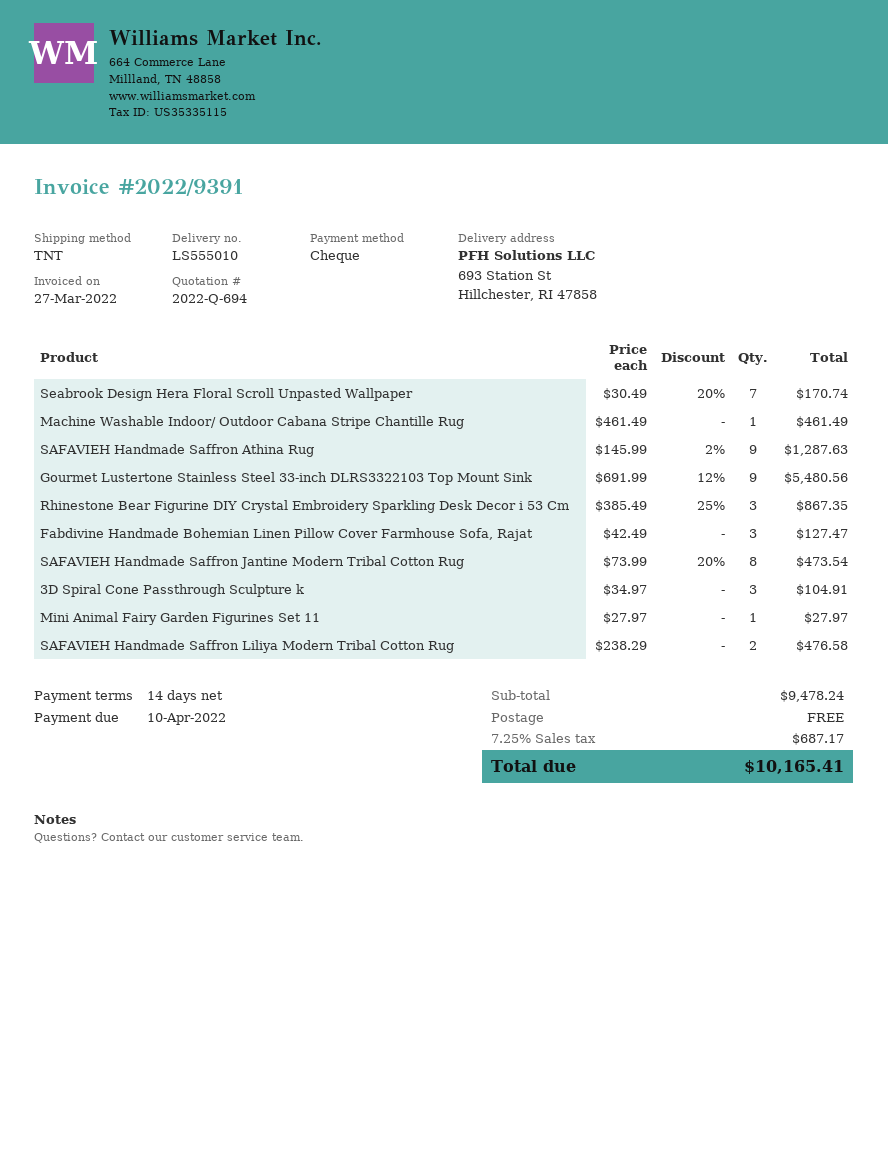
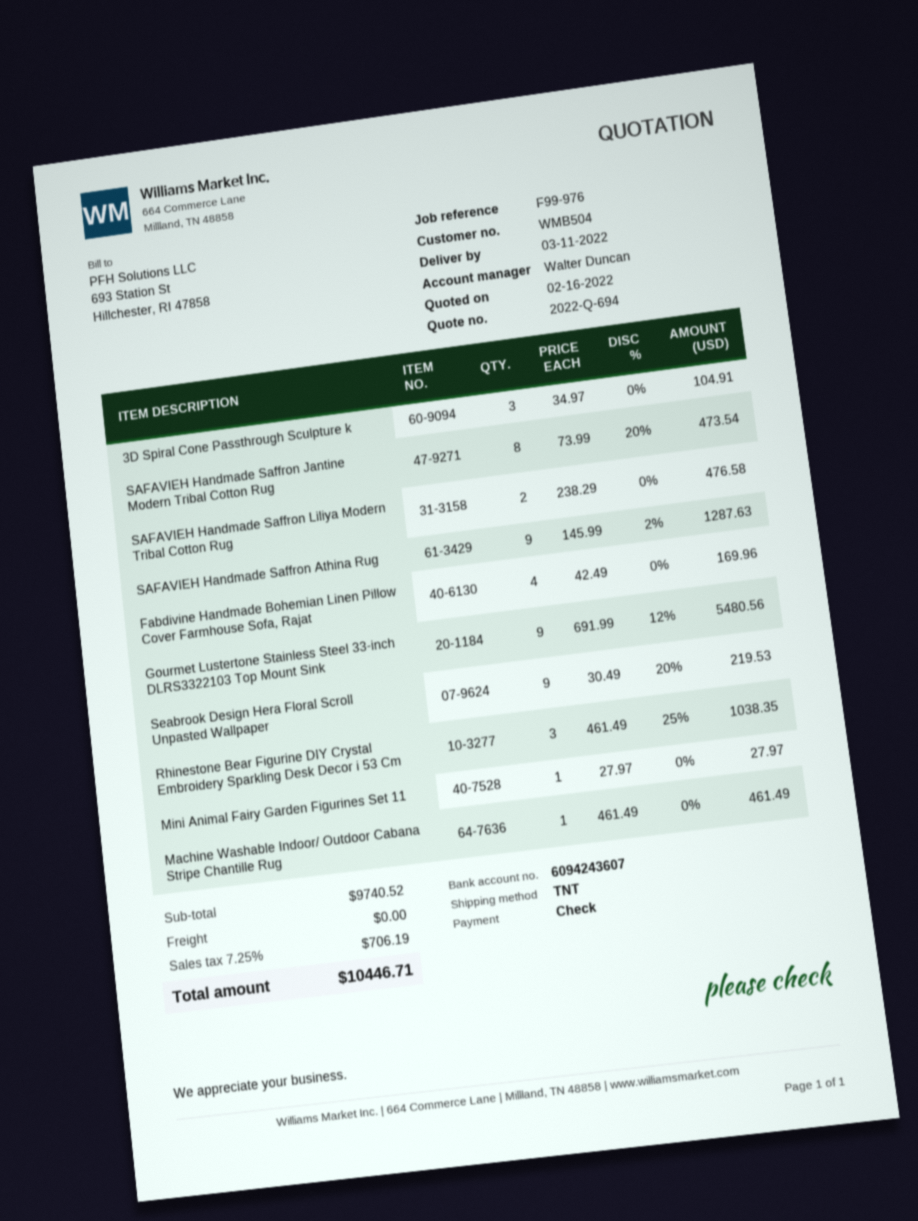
Seabrook Design Hera Floral Scroll Unpasted Wallpaper: 7 x 30.49 - 20% = 170.74 -> 9 x 30.49 - 20% = 219.53
Rhinestone Bear Figurine DIY Crystal Embroidery Sparkling Desk Decor i 53 Cm: 3 x 385.49 - 25% = 867.35 -> 3 x 461.49 - 25% = 1038.35
Fabdivine Handmade Bohemian Linen Pillow Cover Farmhouse Sofa, Rajat: 3 x 42.49 = 127.47 -> 4 x 42.49 = 169.96
subtotal: 9478.24 -> 9740.52
tax: 7.25% = 687.17 -> 7.25% = 706.19
total: 10165.41 -> 10446.71

